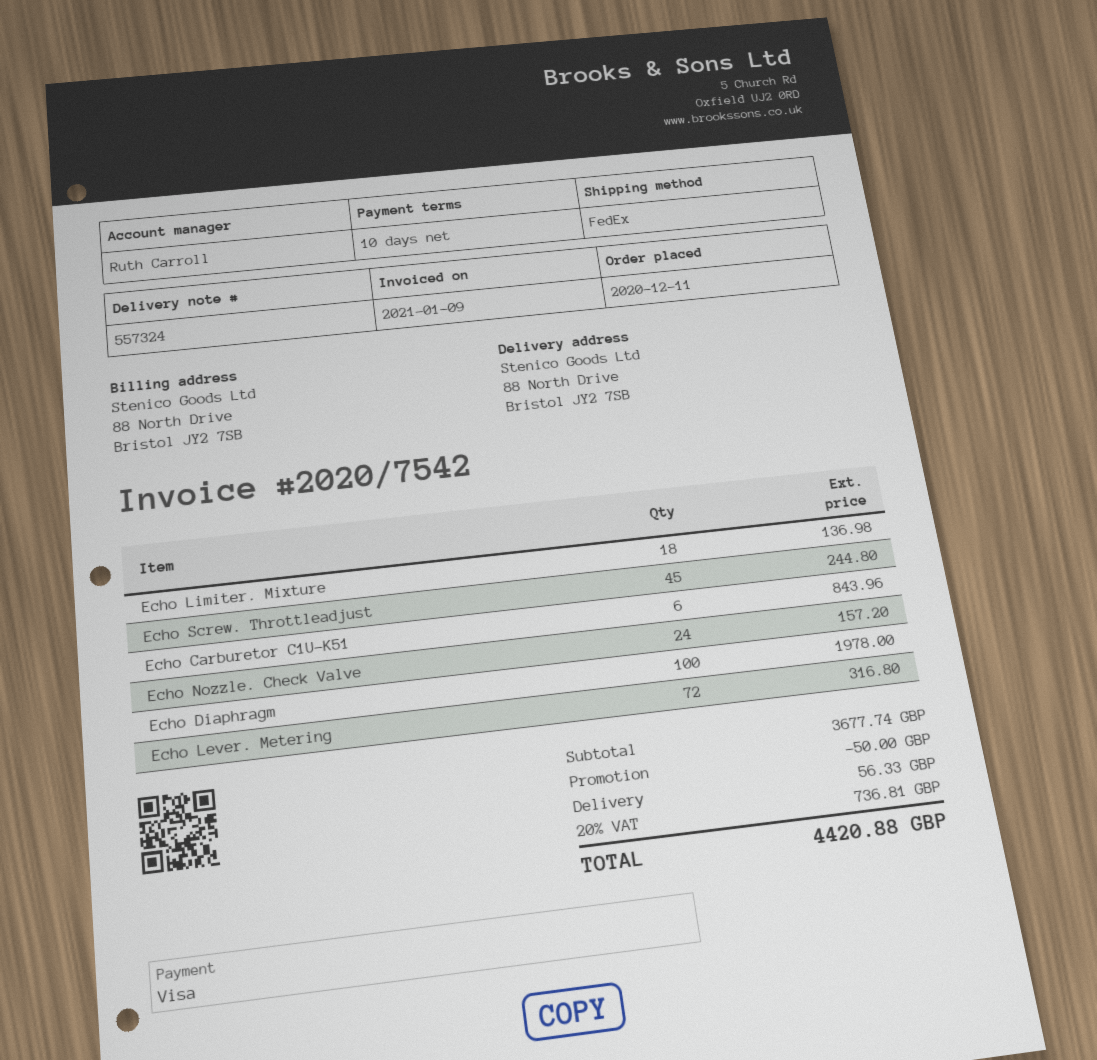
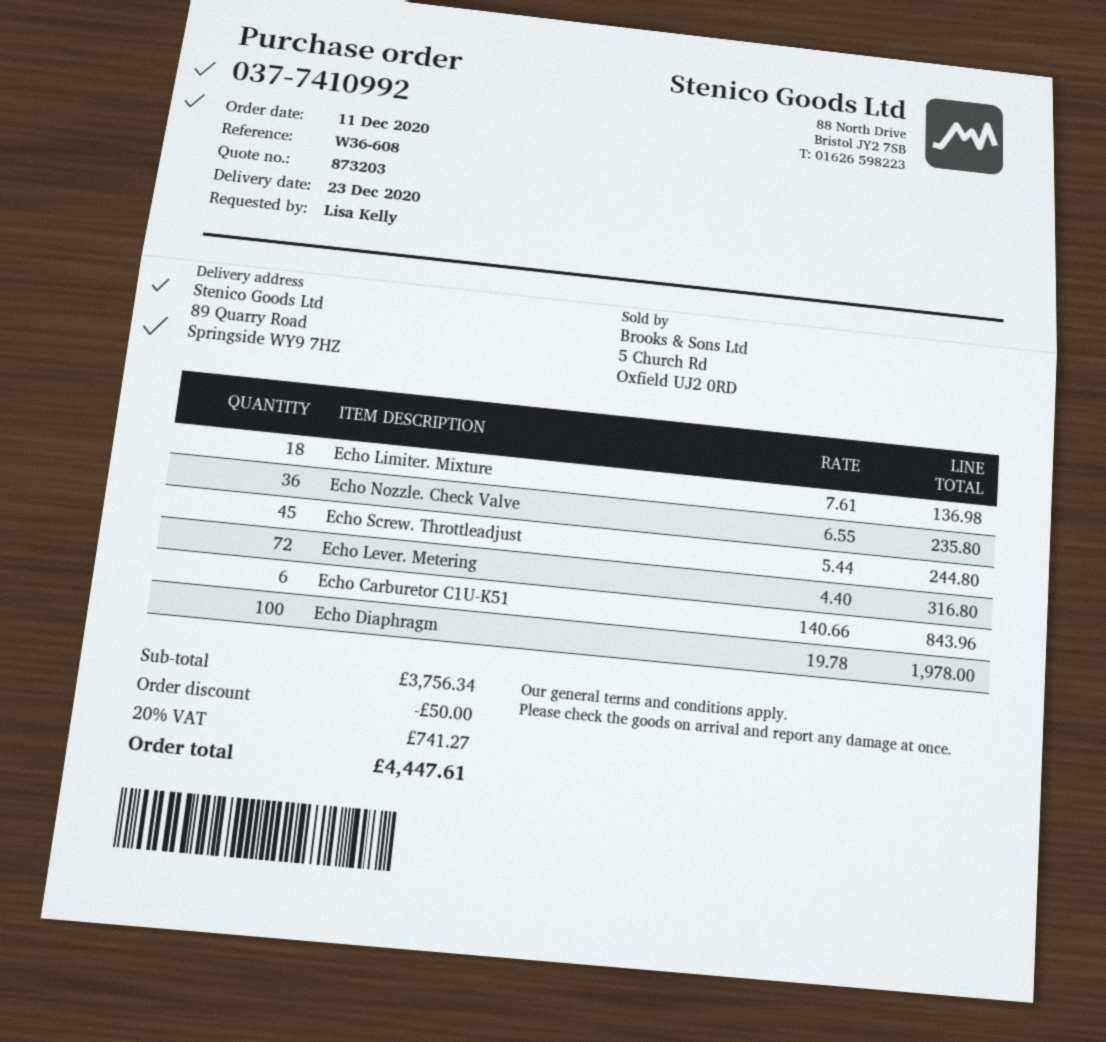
ship to: 88 North Drive, Bristol JY2 7SB -> 89 Quarry Road, Springside WY9 7HZ
Echo Nozzle. Check Valve: 24 for 157.20 -> 36 for 235.80
subtotal: 3677.74 -> 3756.34
shipping: 56.33 -> none
tax: 20% = 736.81 -> 20% = 741.27
total: 4420.88 -> 4447.61

